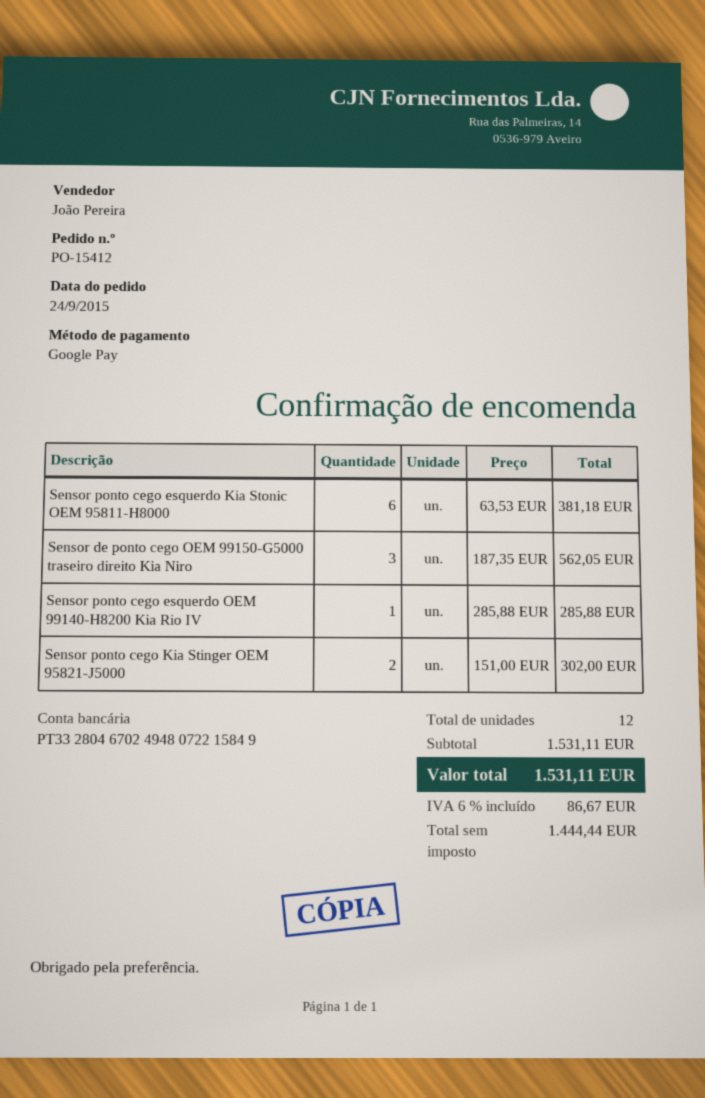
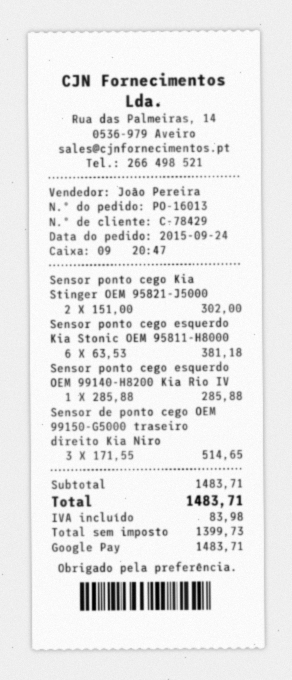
order number: PO-15412 -> PO-16013
Sensor de ponto cego OEM 99150-G5000 traseiro direito Kia Niro: 3 x 187.35 = 562.05 -> 3 x 171.55 = 514.65
subtotal: 1531.11 -> 1483.71
net: 1444.44 -> 1399.73
tax: 86.67 -> 83.98
total: 1531.11 -> 1483.71

